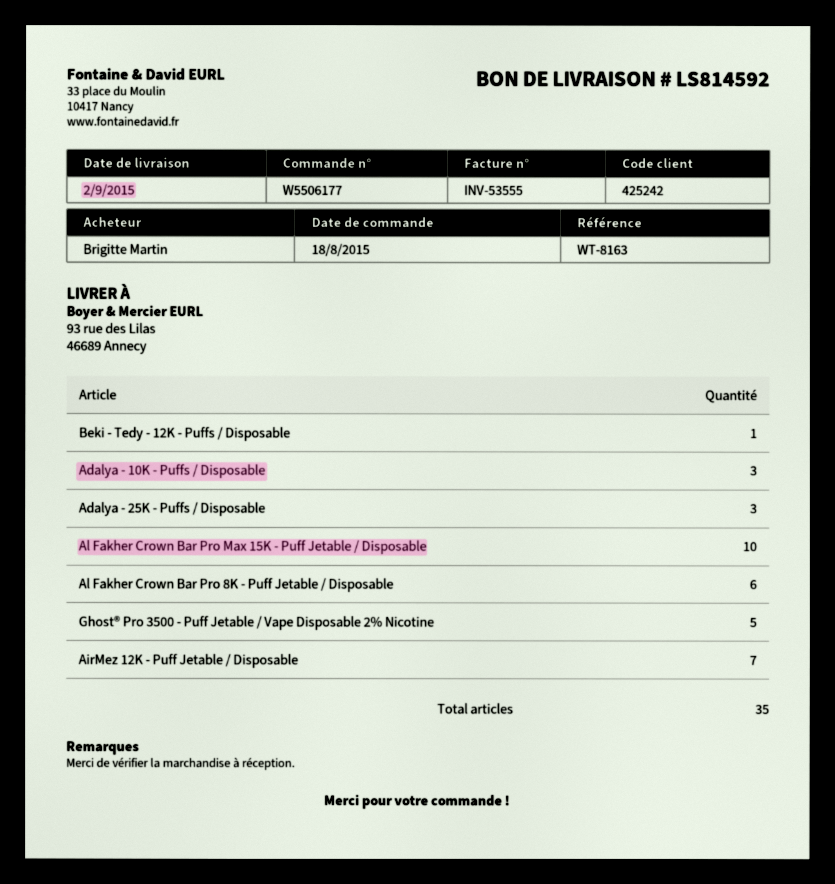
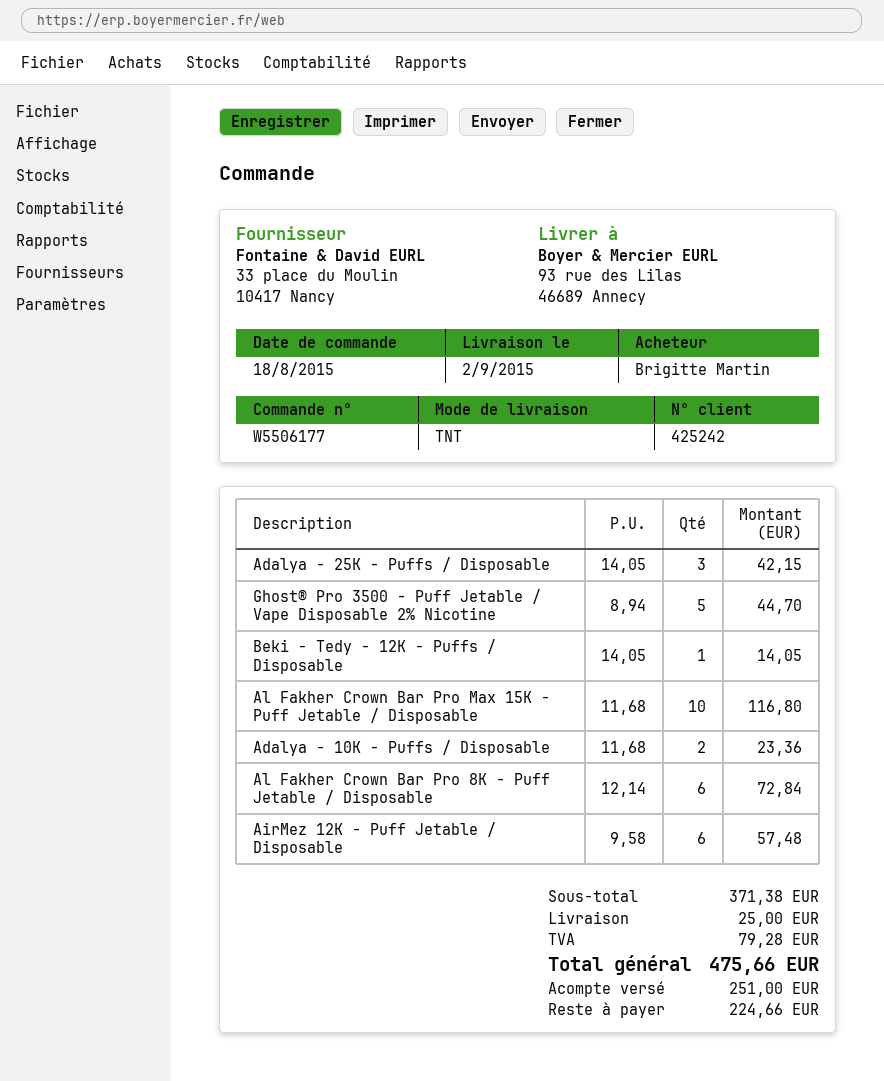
Adalya - 10K - Puffs / Disposable: 3 -> 2
AirMez 12K - Puff Jetable / Disposable: 7 -> 6

